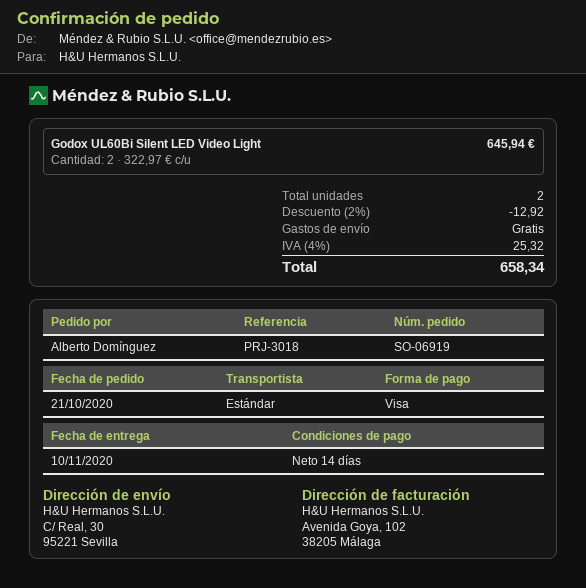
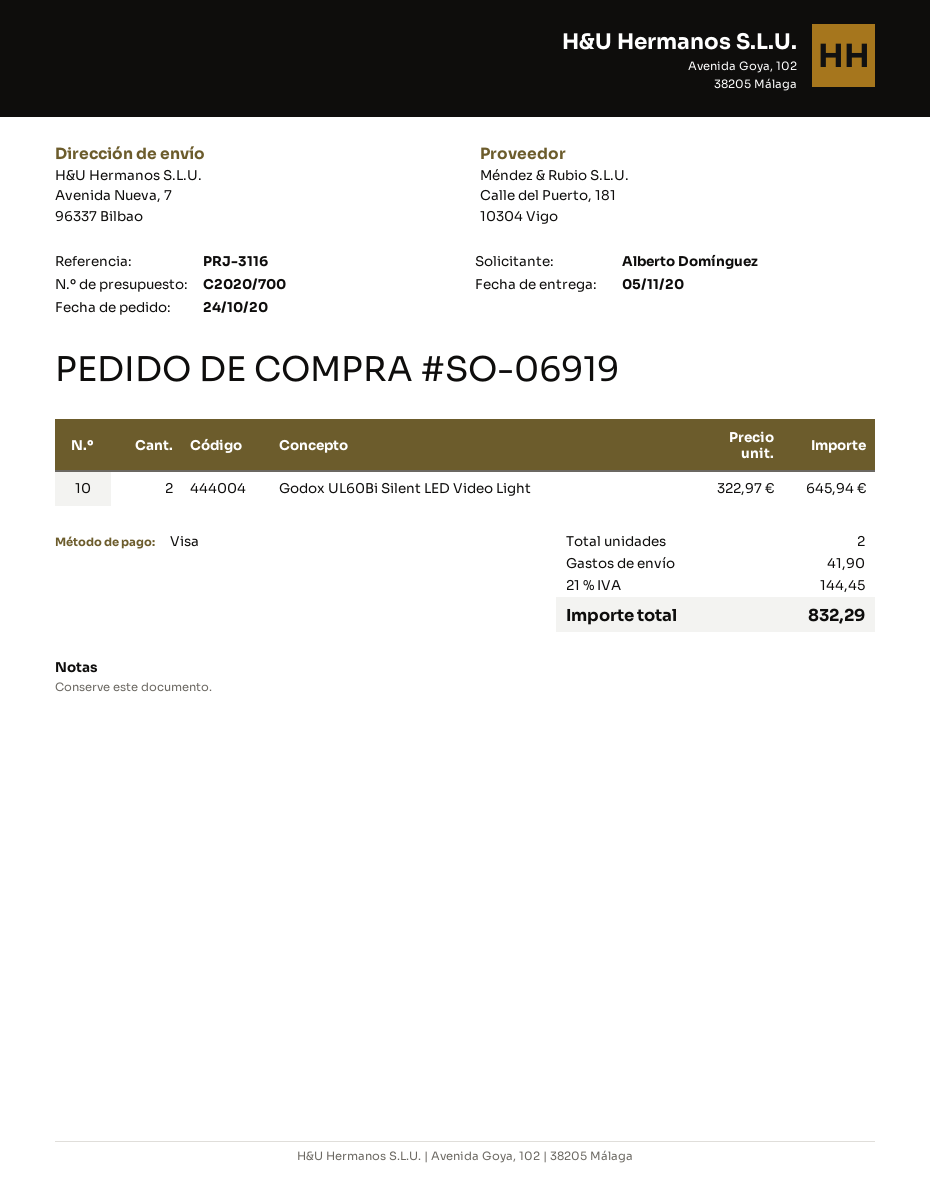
order date: 2020-10-21 -> 2020-10-24
delivery date: 2020-11-10 -> 2020-11-05
reference: PRJ-3018 -> PRJ-3116
ship to: C/ Real, 30, 95221 Sevilla -> Avenida Nueva, 7, 96337 Bilbao
discount: 2% = 12.92 -> none
shipping: 0.00 -> 41.90
tax: 4% = 25.32 -> 21% = 144.45
total: 658.34 -> 832.29

